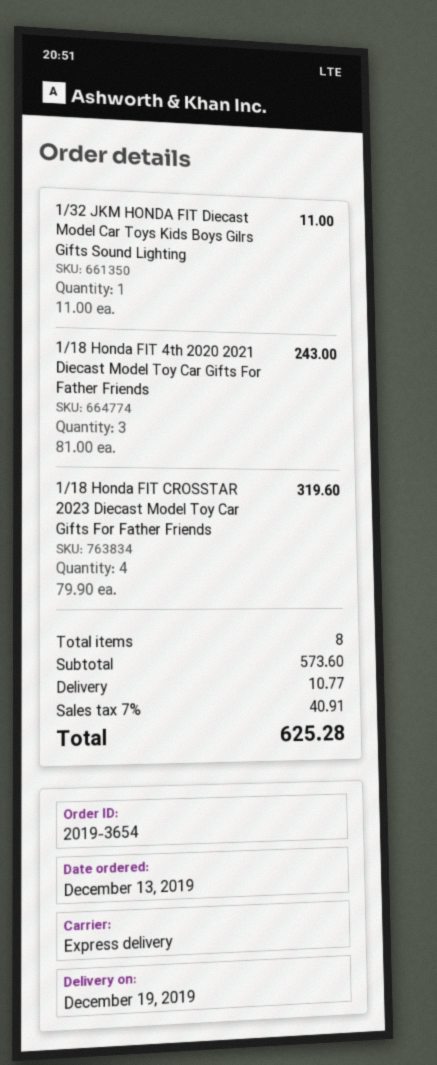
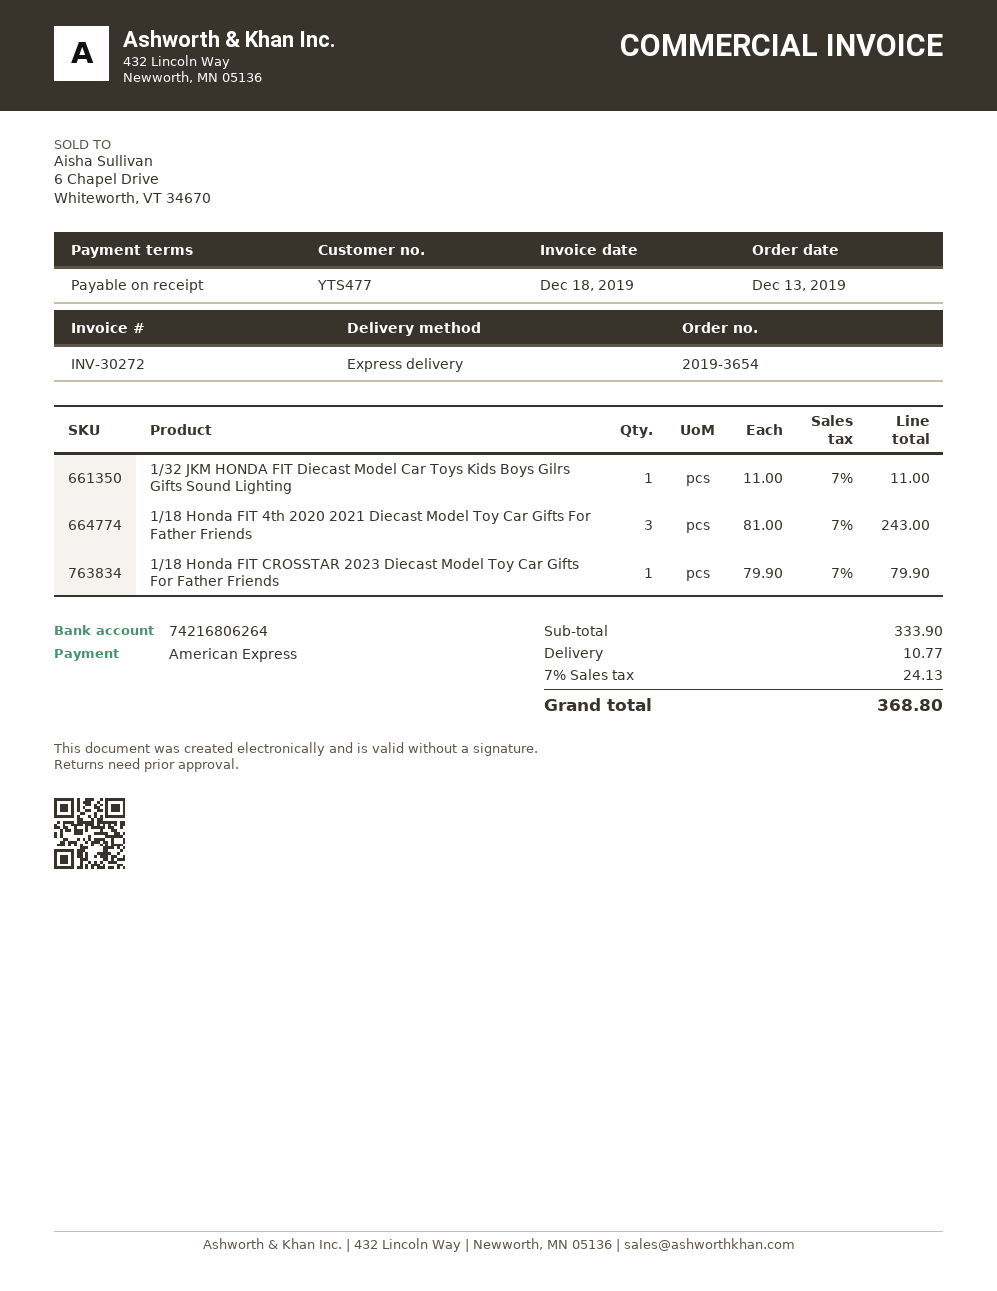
1/18 Honda FIT CROSSTAR 2023 Diecast Model Toy Car Gifts For Father Friends: 4 x 79.90 = 319.60 -> 1 x 79.90 = 79.90
subtotal: 573.60 -> 333.90
tax: 7% = 40.91 -> 7% = 24.13
total: 625.28 -> 368.80

